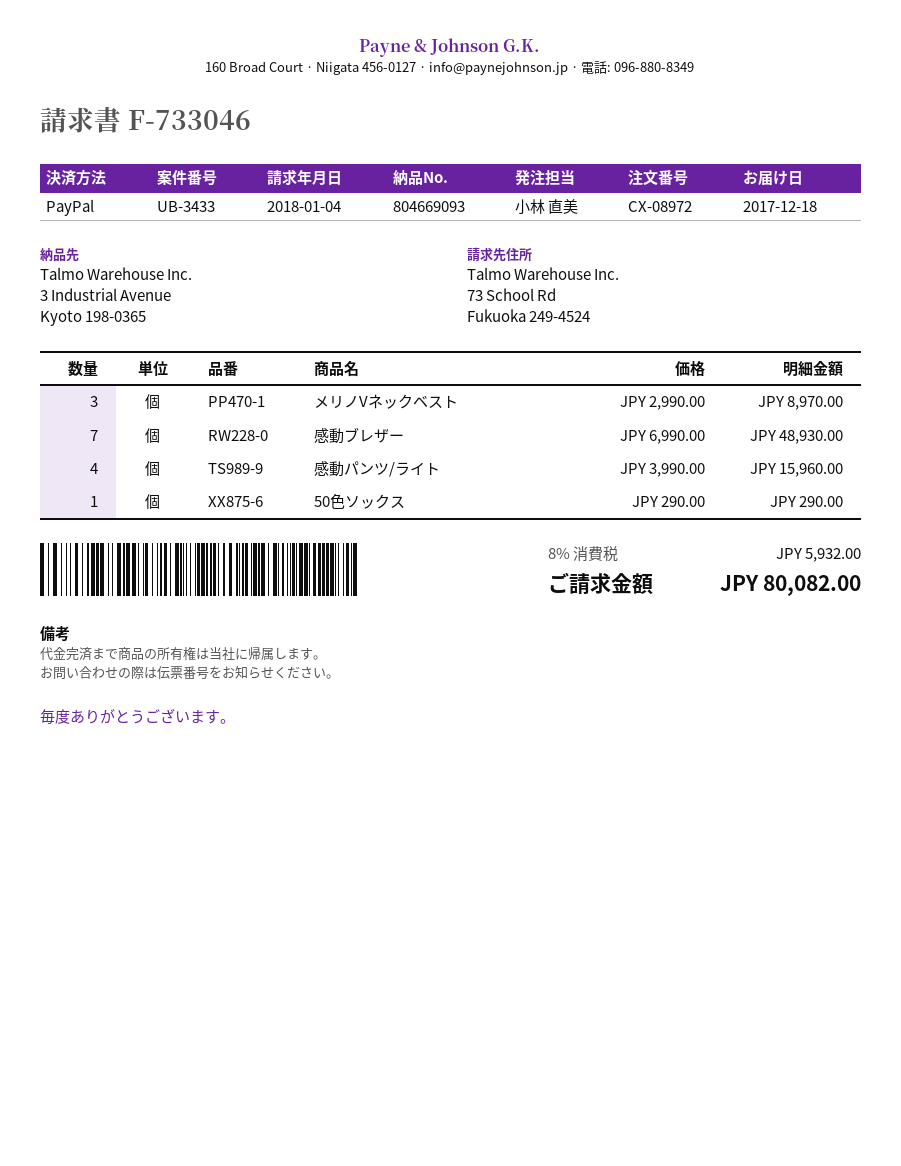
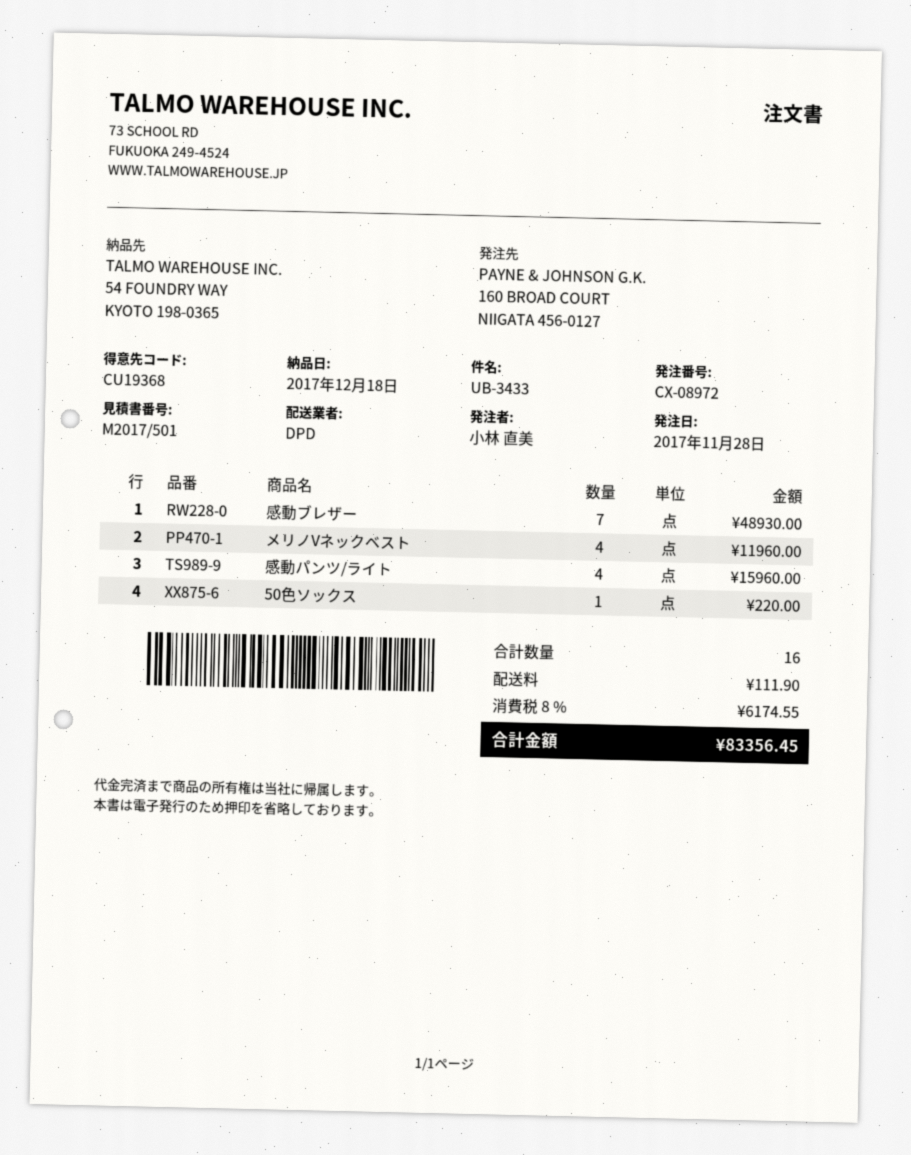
ship to: 3 Industrial Avenue, Kyoto 198-0365 -> 54 FOUNDRY WAY, KYOTO 198-0365
メリノVネックベスト: 3 for 8970.00 -> 4 for 11960.00
50色ソックス: 1 for 290.00 -> 1 for 220.00
shipping: none -> 111.90
tax: 8% = 5932.00 -> 8% = 6174.55
total: 80082.00 -> 83356.45

